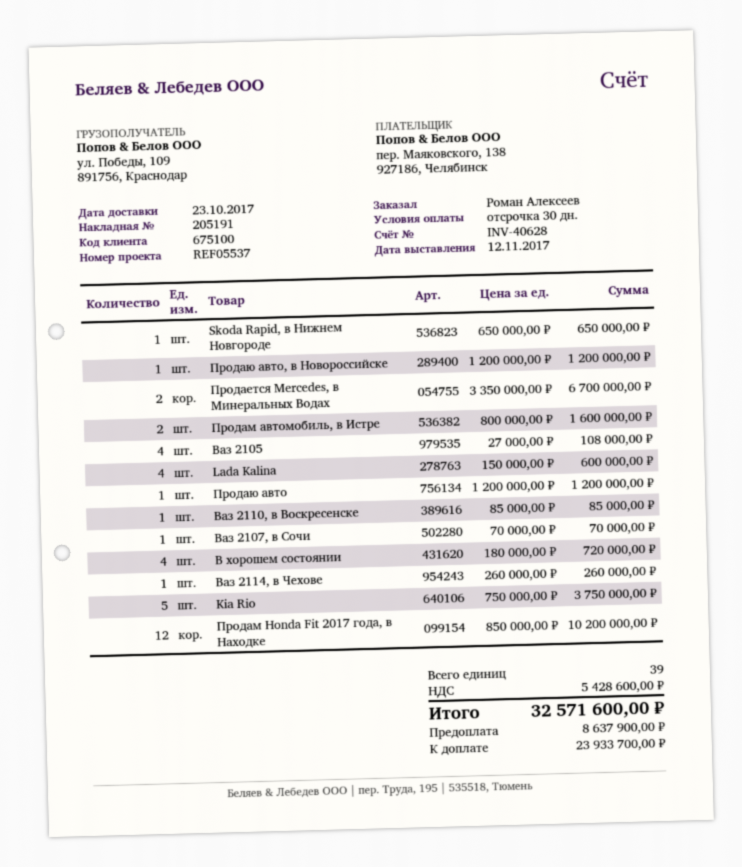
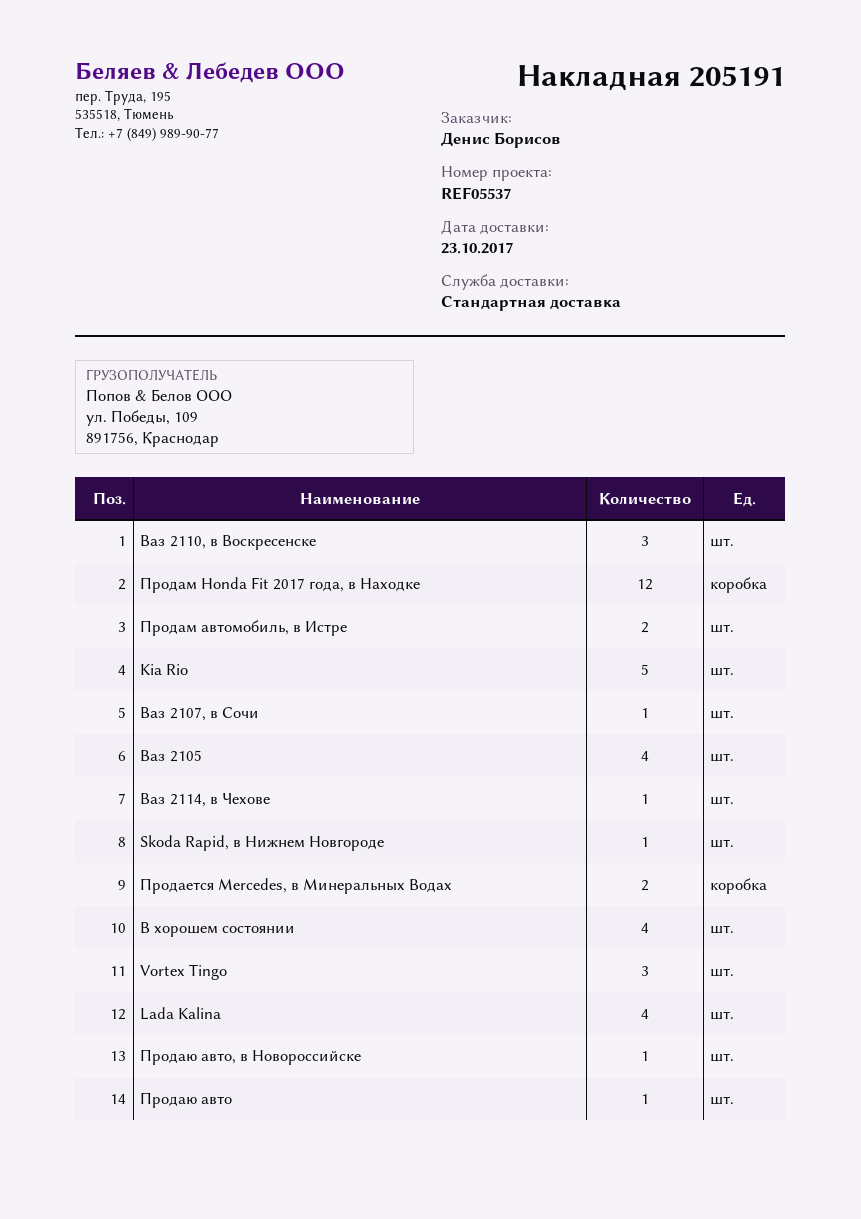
ordered by: Роман Алексеев -> Денис Борисов
Ваз 2110, в Воскресенске: 1 -> 3
Vortex Tingo: none -> 3

